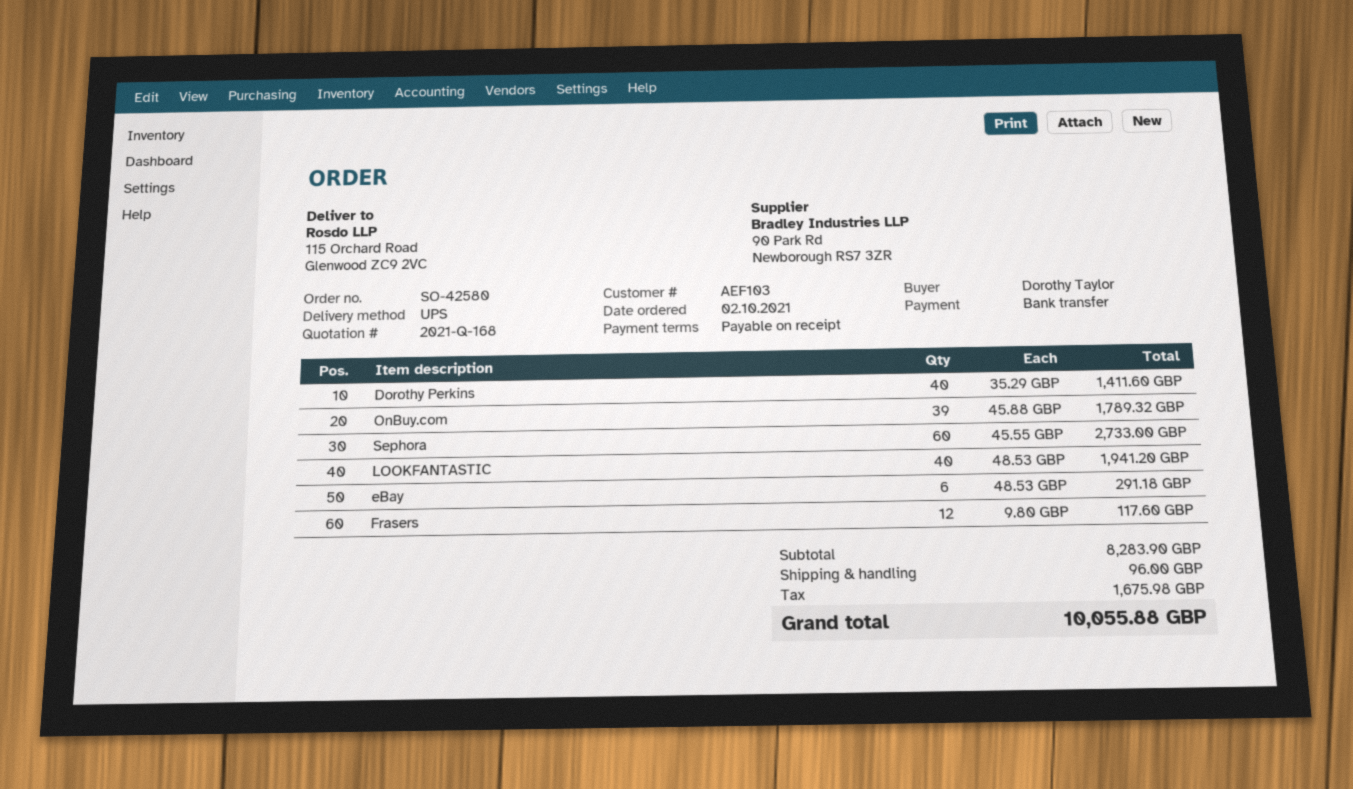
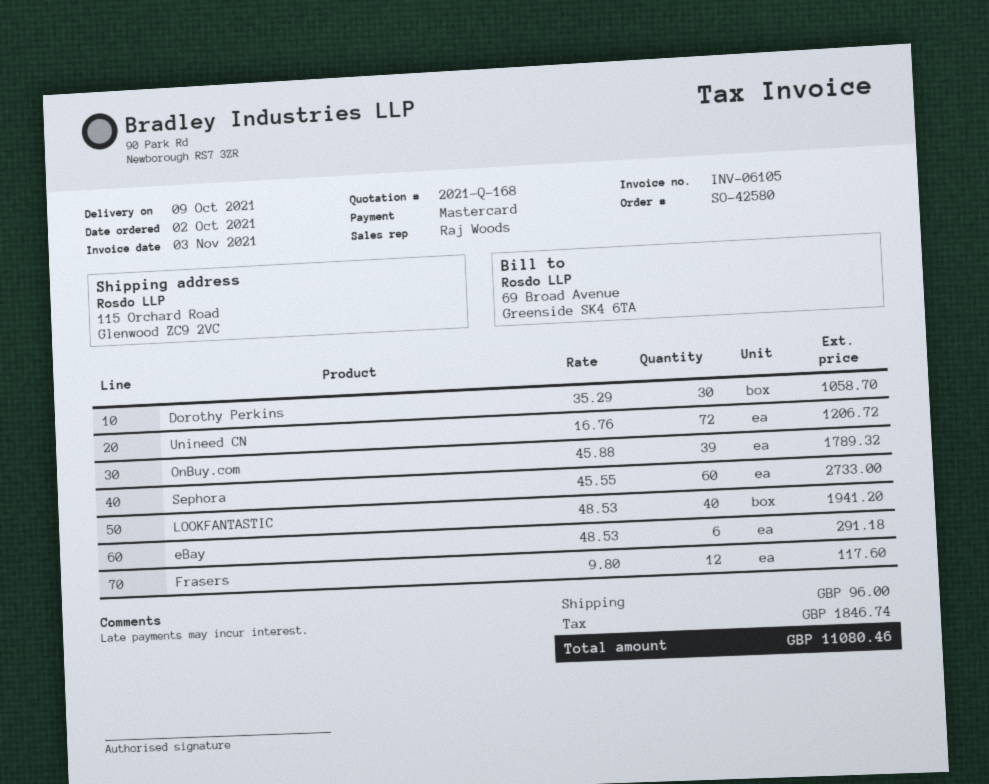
payment method: bank transfer -> Mastercard
Dorothy Perkins: 40 x 35.29 = 1411.60 -> 30 x 35.29 = 1058.70
Unineed CN: none -> 72 x 16.76 = 1206.72
tax: 1675.98 -> 1846.74
total: 10055.88 -> 11080.46

